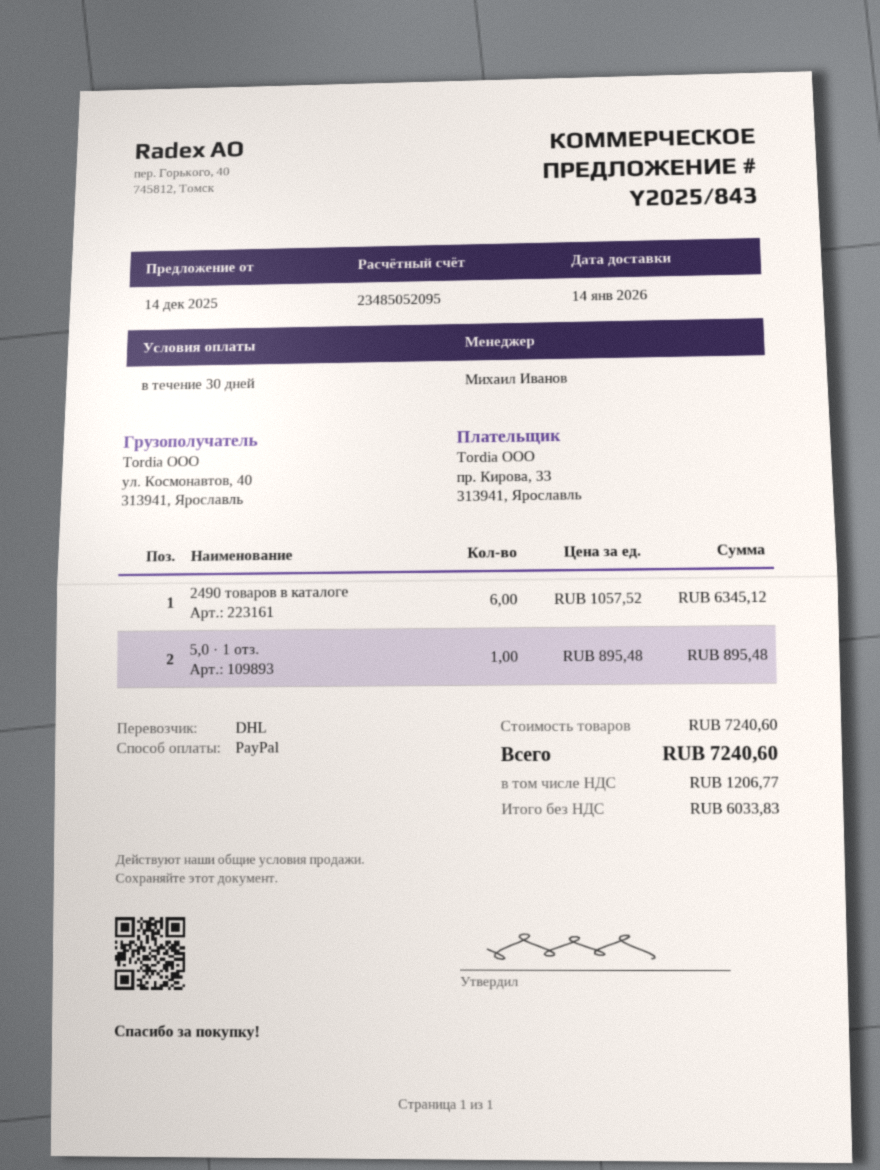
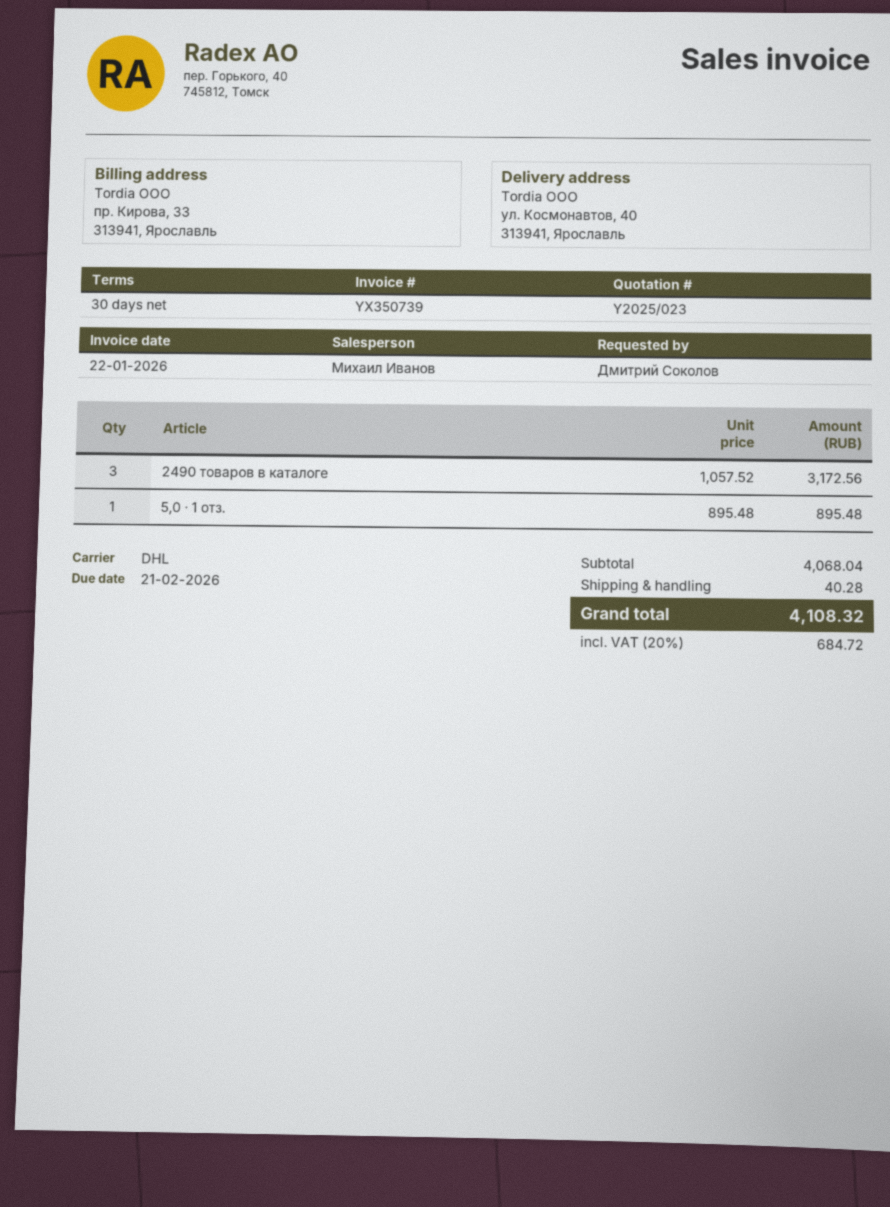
quote number: Y2025/843 -> Y2025/023
2490 товаров в каталоге: 6 x 1057.52 = 6345.12 -> 3 x 1057.52 = 3172.56
subtotal: 7240.60 -> 4068.04
shipping: none -> 40.28
tax: 1206.77 -> 684.72
total: 7240.60 -> 4108.32

